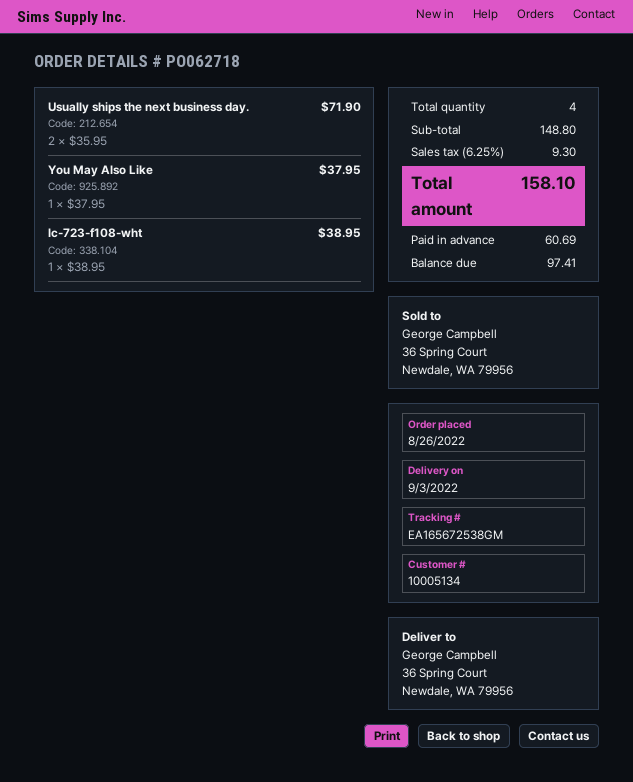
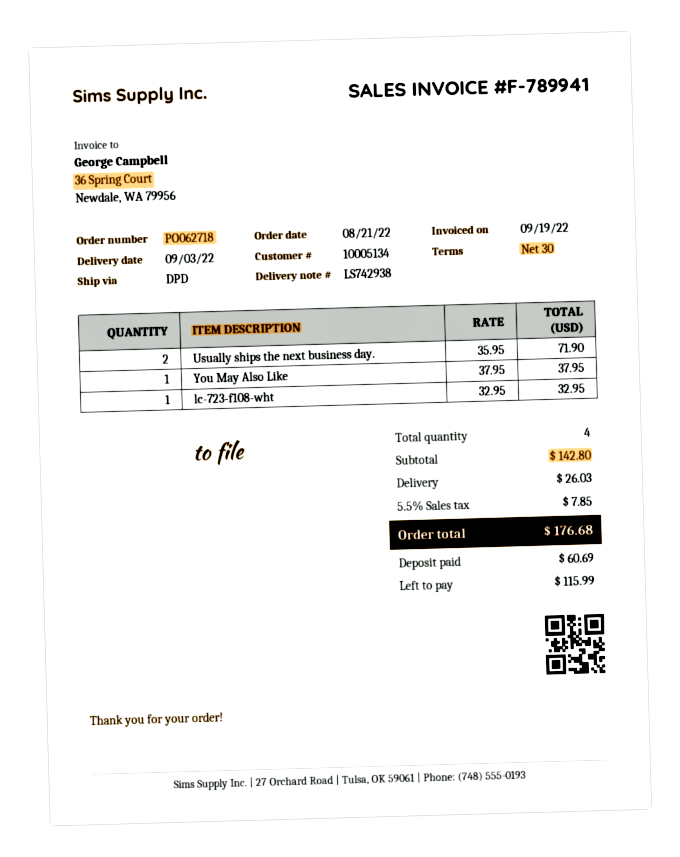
order date: 2022-08-26 -> 2022-08-21
lc-723-f108-wht: 1 x 38.95 = 38.95 -> 1 x 32.95 = 32.95
subtotal: 148.80 -> 142.80
shipping: none -> 26.03
tax: 6.25% = 9.30 -> 5.5% = 7.85
total: 158.10 -> 176.68
balance: 97.41 -> 115.99

